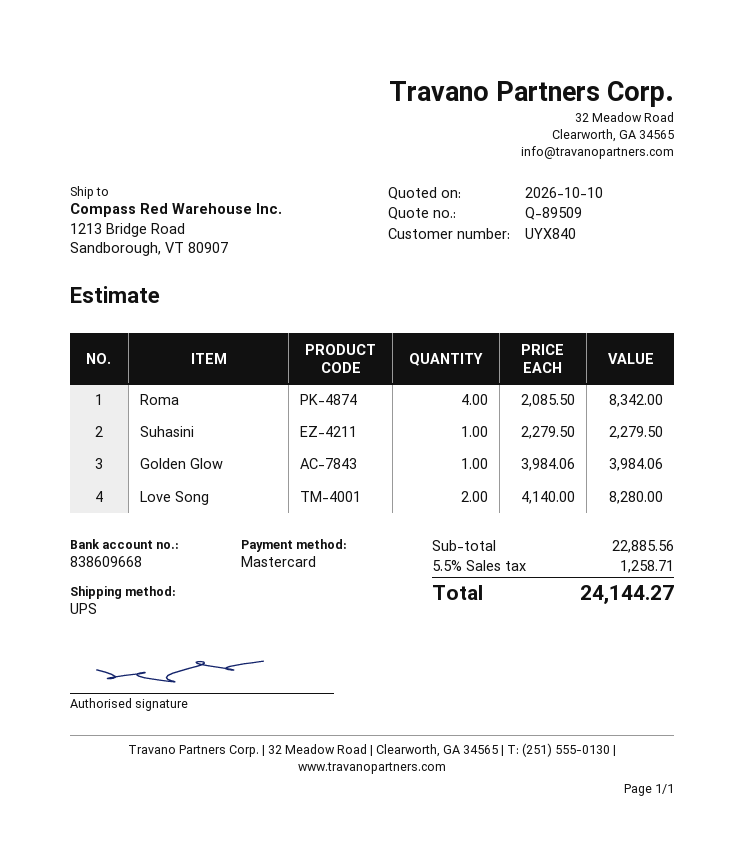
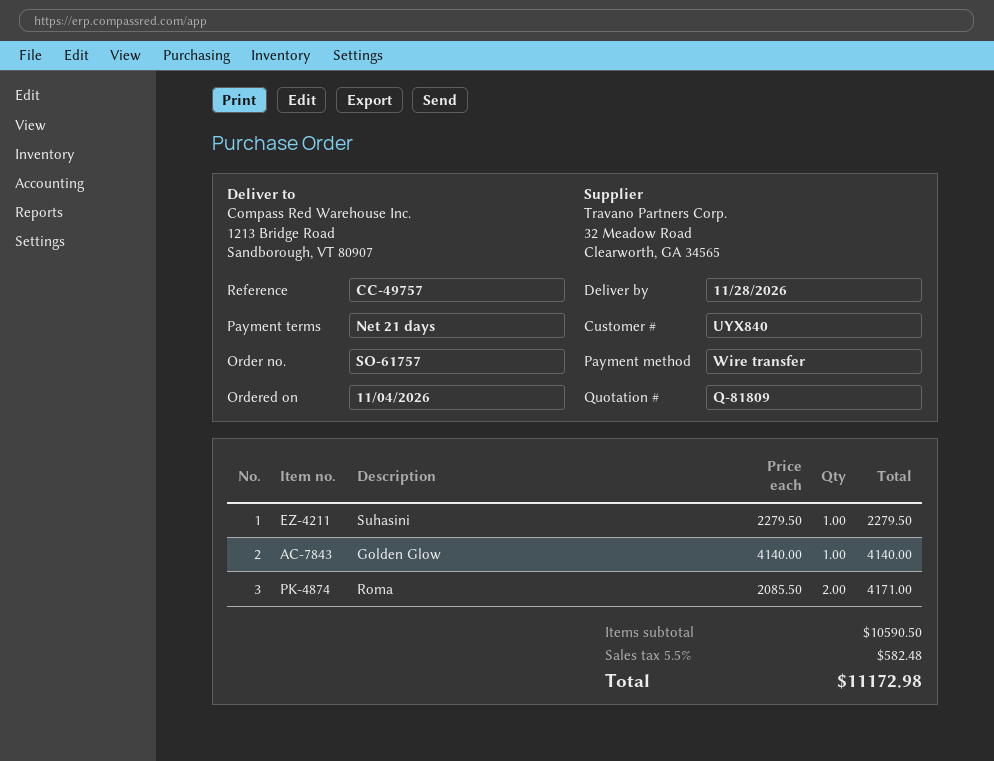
quote number: Q-89509 -> Q-81809
payment method: Mastercard -> bank transfer
Roma: 4 x 2085.50 = 8342.00 -> 2 x 2085.50 = 4171.00
Golden Glow: 1 x 3984.06 = 3984.06 -> 1 x 4140.00 = 4140.00
Love Song: 2 x 4140.00 = 8280.00 -> none
subtotal: 22885.56 -> 10590.50
tax: 5.5% = 1258.71 -> 5.5% = 582.48
total: 24144.27 -> 11172.98

